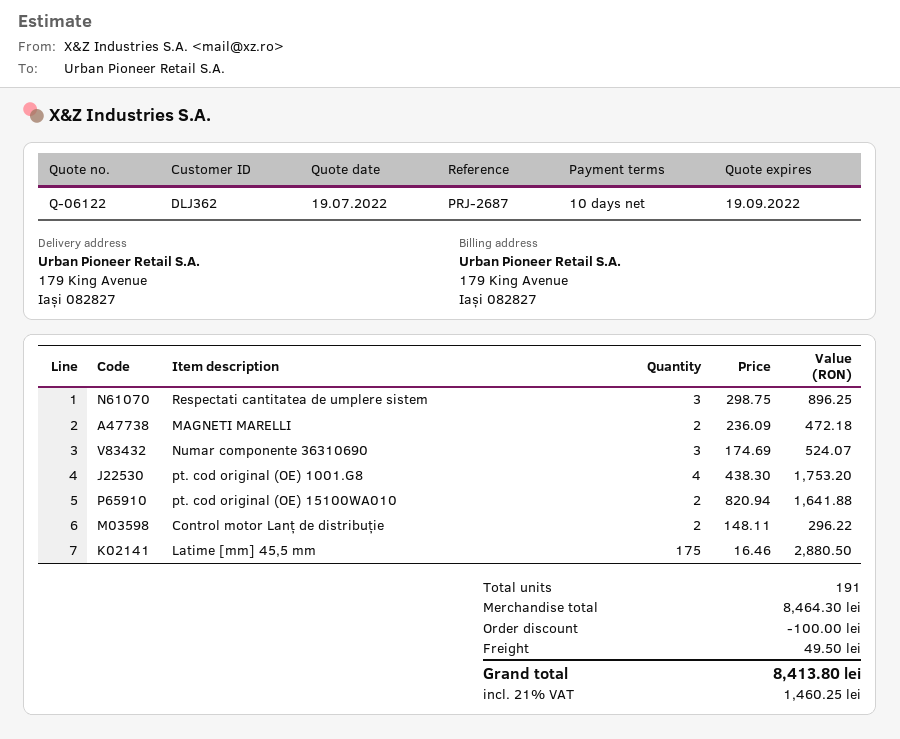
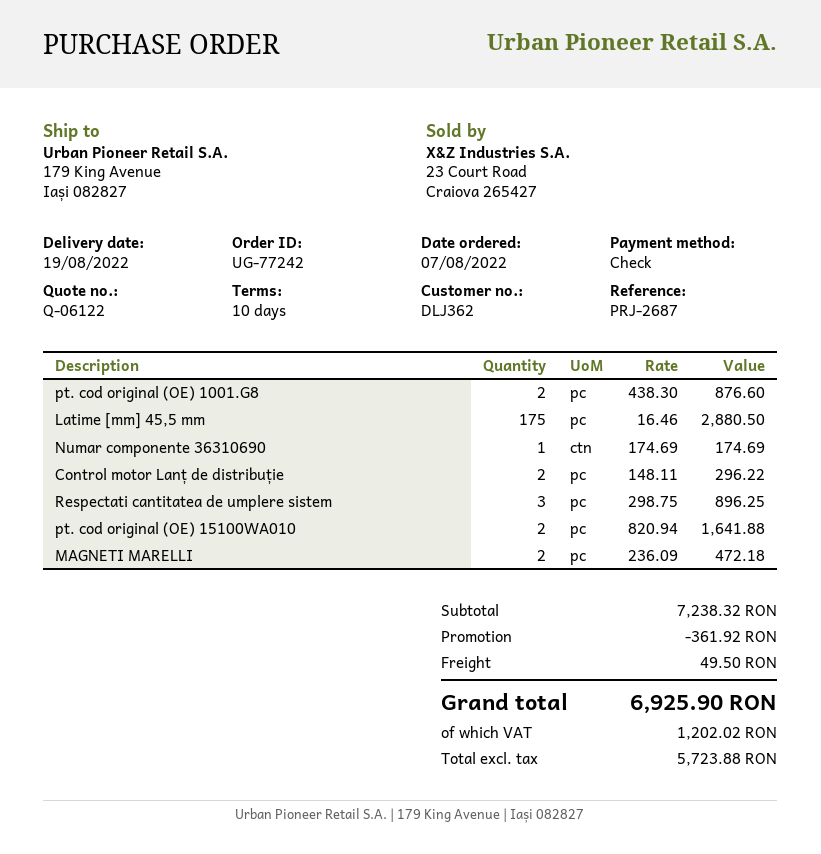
Numar componente 36310690: 3 x 174.69 = 524.07 -> 1 x 174.69 = 174.69
pt. cod original (OE) 1001.G8: 4 x 438.30 = 1753.20 -> 2 x 438.30 = 876.60
subtotal: 8464.30 -> 7238.32
discount: 100.00 -> 361.92
tax: 1460.25 -> 1202.02
total: 8413.80 -> 6925.90

